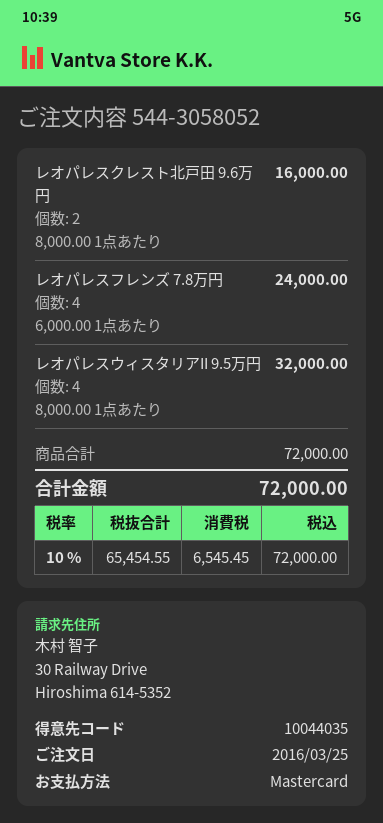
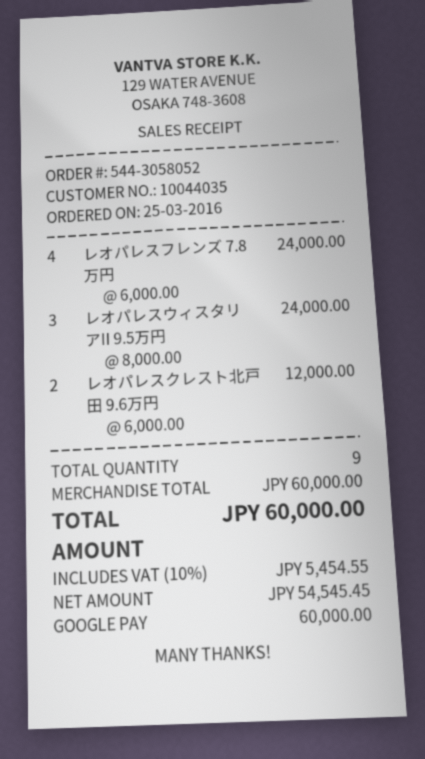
payment method: Mastercard -> Google Pay
レオパレスクレスト北戸田 9.6万円: 2 x 8000.00 = 16000.00 -> 2 x 6000.00 = 12000.00
レオパレスウィスタリアII 9.5万円: 4 x 8000.00 = 32000.00 -> 3 x 8000.00 = 24000.00
subtotal: 72000.00 -> 60000.00
net: 65454.55 -> 54545.45
tax: 10% = 6545.45 -> 10% = 5454.55
total: 72000.00 -> 60000.00

